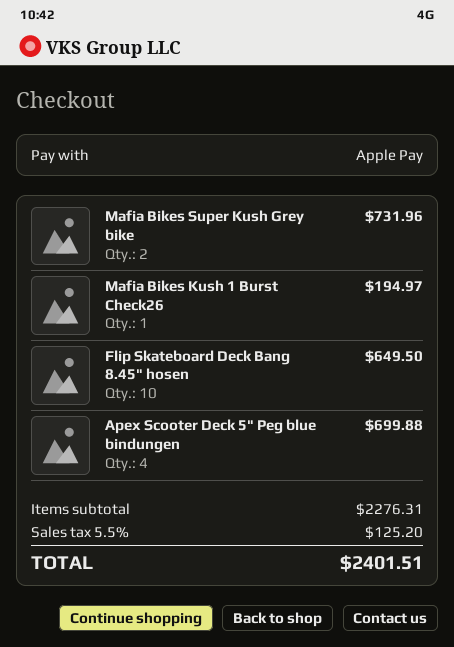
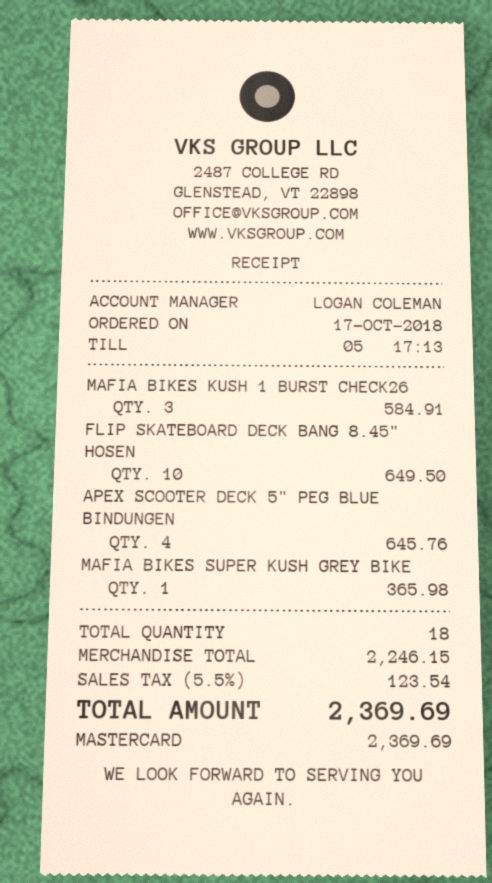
payment method: Apple Pay -> Mastercard
Mafia Bikes Super Kush Grey bike: 2 for 731.96 -> 1 for 365.98
Mafia Bikes Kush 1 Burst Check26: 1 for 194.97 -> 3 for 584.91
Apex Scooter Deck 5" Peg blue bindungen: 4 for 699.88 -> 4 for 645.76
subtotal: 2276.31 -> 2246.15
tax: 5.5% = 125.20 -> 5.5% = 123.54
total: 2401.51 -> 2369.69

